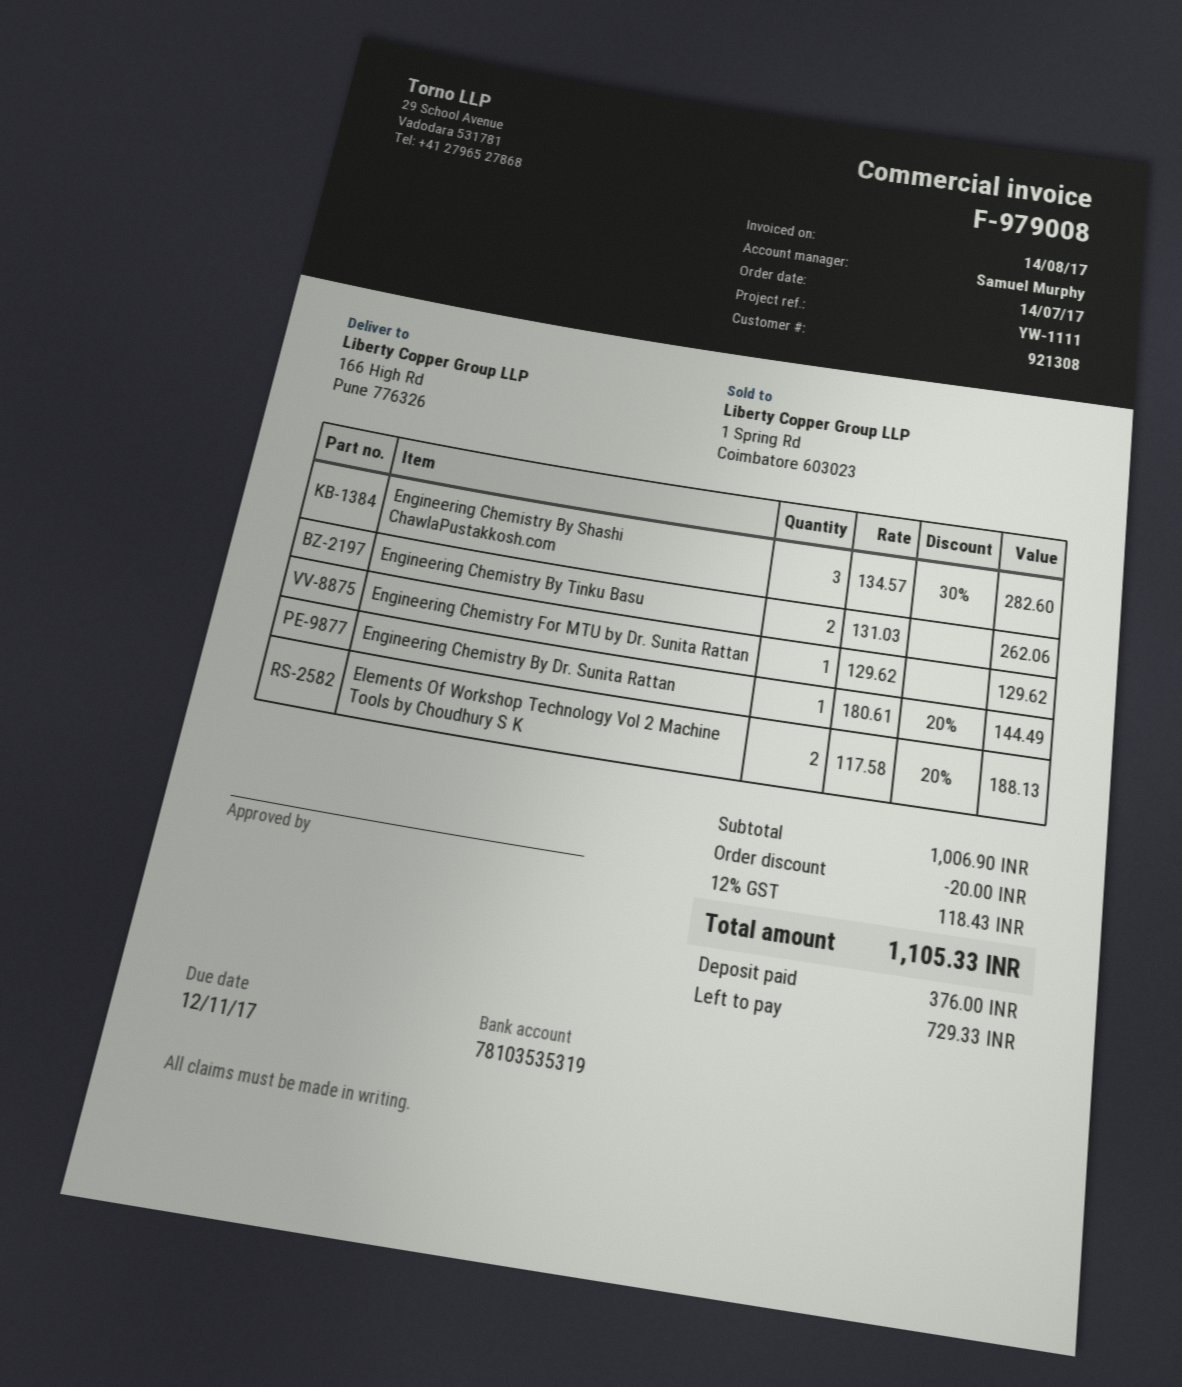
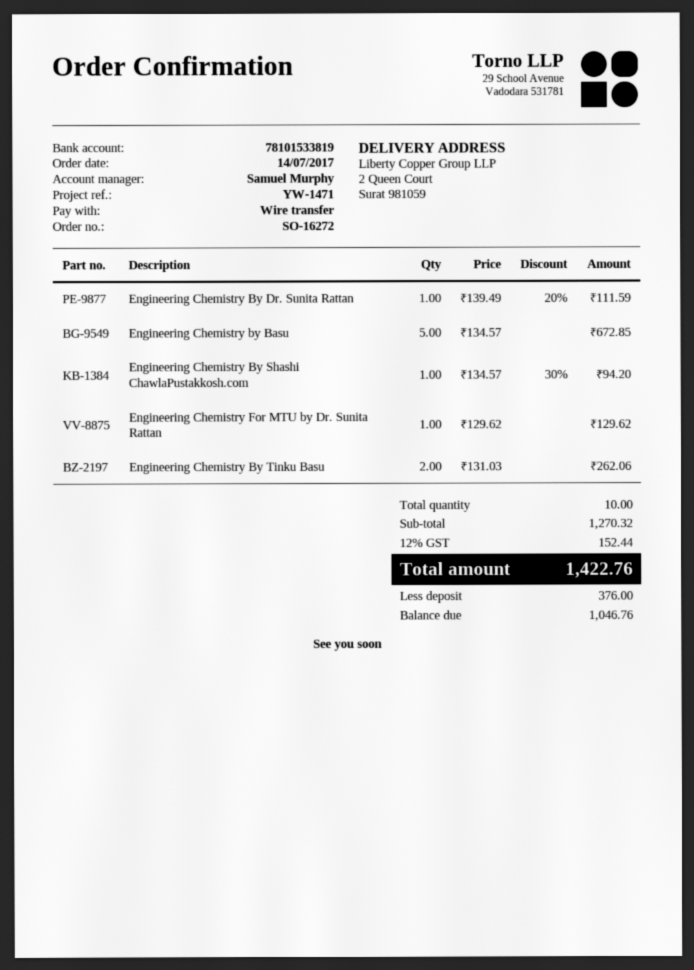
reference: YW-1111 -> YW-1471
bank account: 78103535319 -> 78101533819
ship to: 166 High Rd, Pune 776326 -> 2 Queen Court, Surat 981059
Engineering Chemistry By Shashi ChawlaPustakkosh.com: 3 x 134.57 - 30% = 282.60 -> 1 x 134.57 - 30% = 94.20
Engineering Chemistry By Dr. Sunita Rattan: 1 x 180.61 - 20% = 144.49 -> 1 x 139.49 - 20% = 111.59
Elements Of Workshop Technology Vol 2 Machine Tools by Choudhury S K: 2 x 117.58 - 20% = 188.13 -> none
Engineering Chemistry by Basu: none -> 5 x 134.57 = 672.85
subtotal: 1006.90 -> 1270.32
discount: 20.00 -> none
tax: 12% = 118.43 -> 12% = 152.44
total: 1105.33 -> 1422.76
balance: 729.33 -> 1046.76

